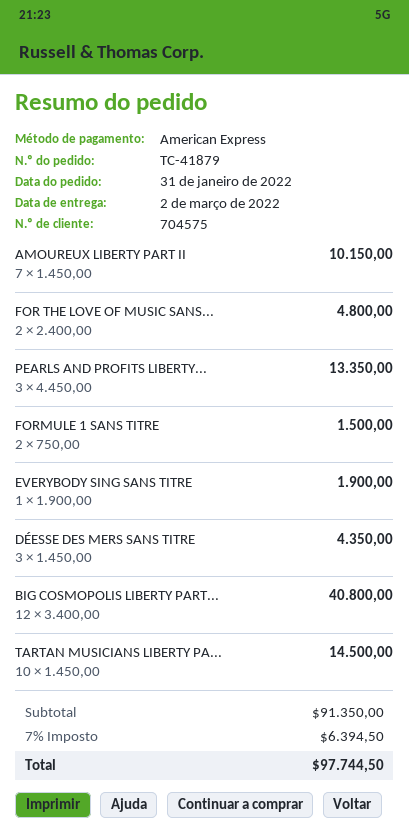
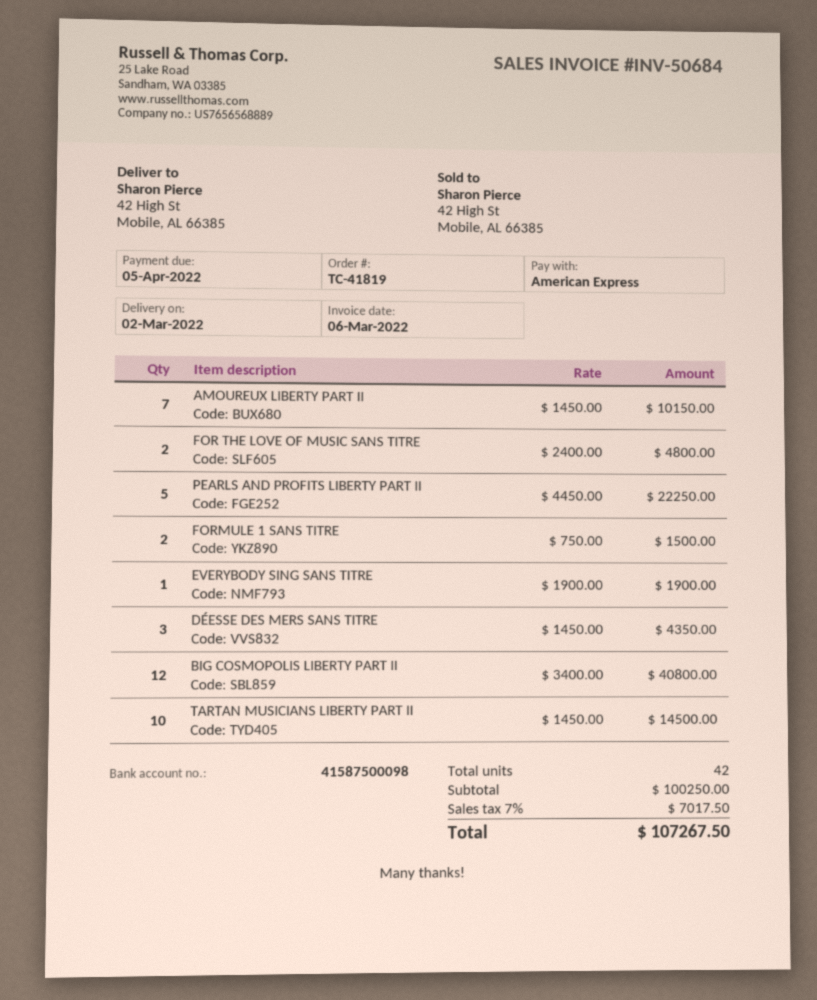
order number: TC-41879 -> TC-41819
PEARLS AND PROFITS LIBERTY...: 3 x 4450.00 = 13350.00 -> 5 x 4450.00 = 22250.00
subtotal: 91350.00 -> 100250.00
tax: 7% = 6394.50 -> 7% = 7017.50
total: 97744.50 -> 107267.50

